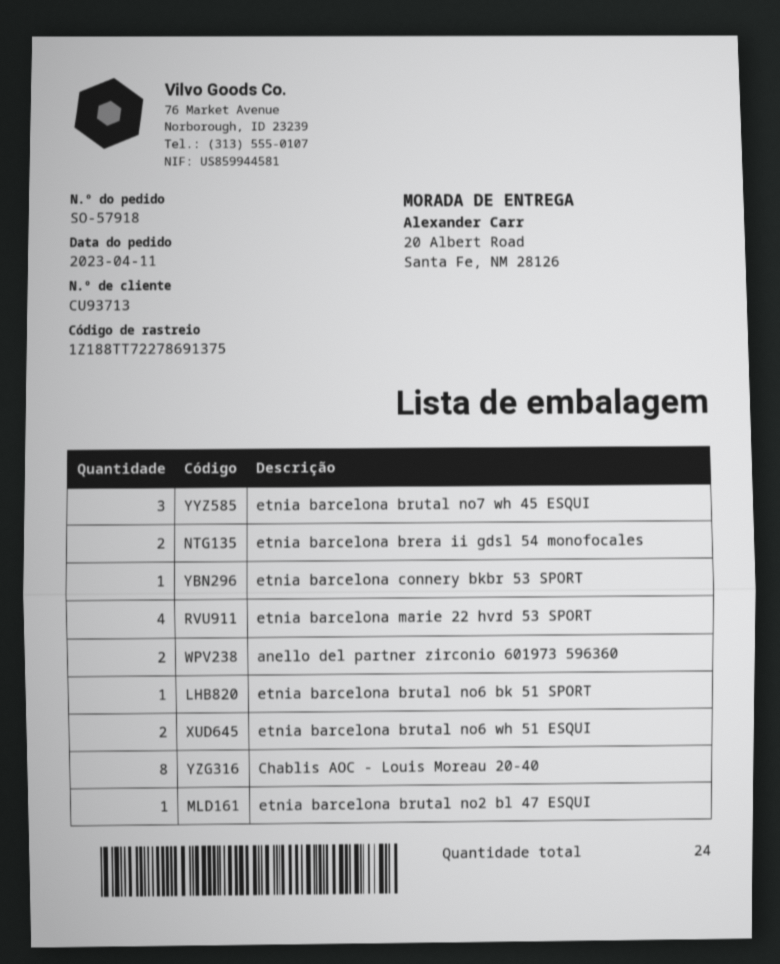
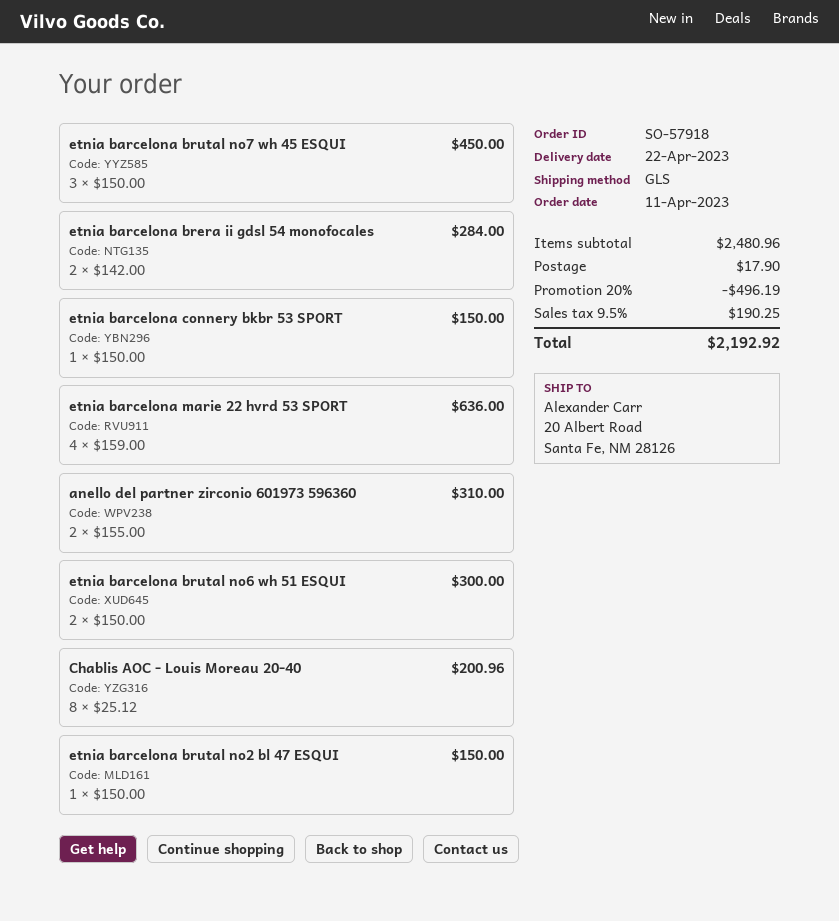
etnia barcelona brutal no6 bk 51 SPORT: 1 -> none

